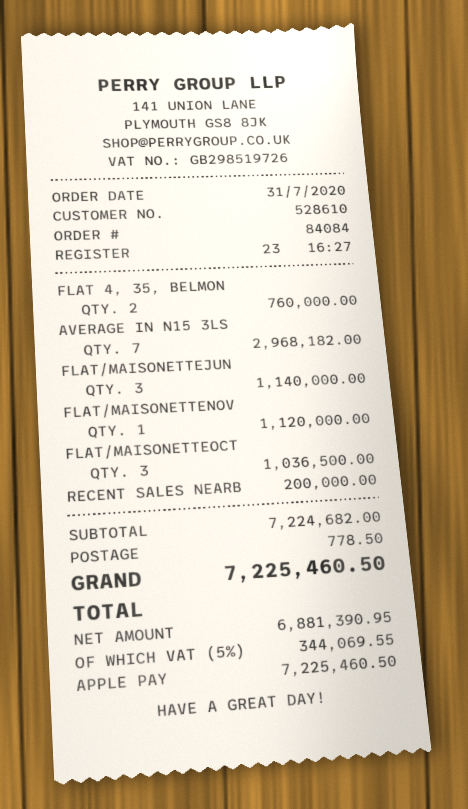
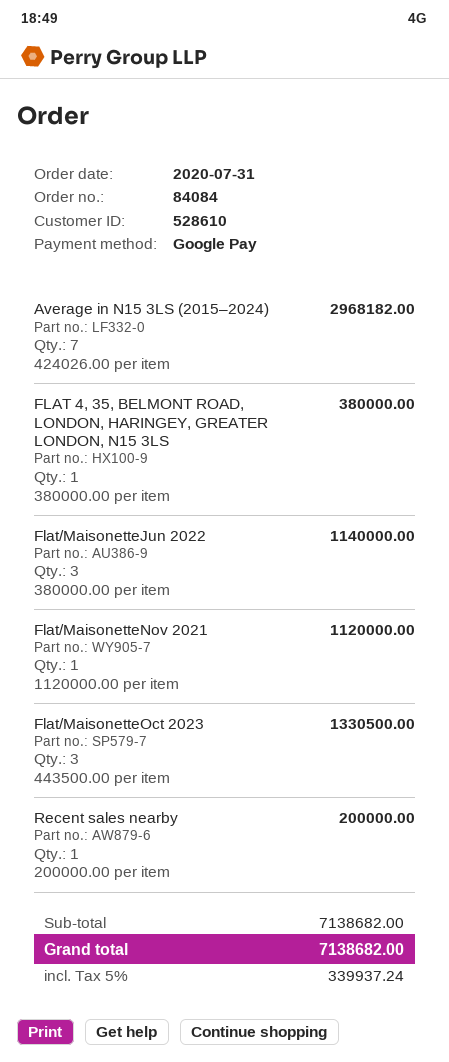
payment method: Apple Pay -> Google Pay
FLAT 4, 35, BELMON: 2 for 760000.00 -> 1 for 380000.00
FLAT/MAISONETTEOCT: 3 for 1036500.00 -> 3 for 1330500.00
subtotal: 7224682.00 -> 7138682.00
shipping: 778.50 -> none
tax: 5% = 344069.55 -> 5% = 339937.24
total: 7225460.50 -> 7138682.00

